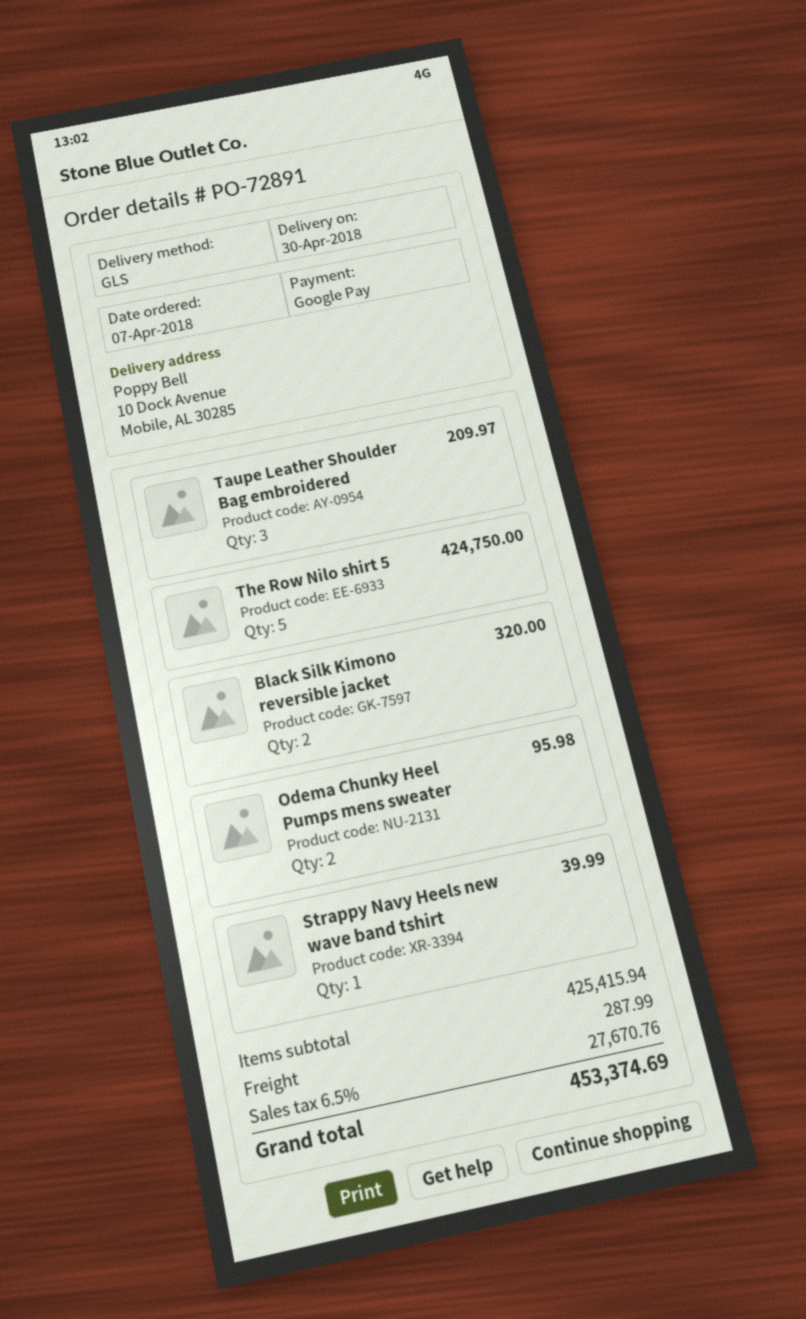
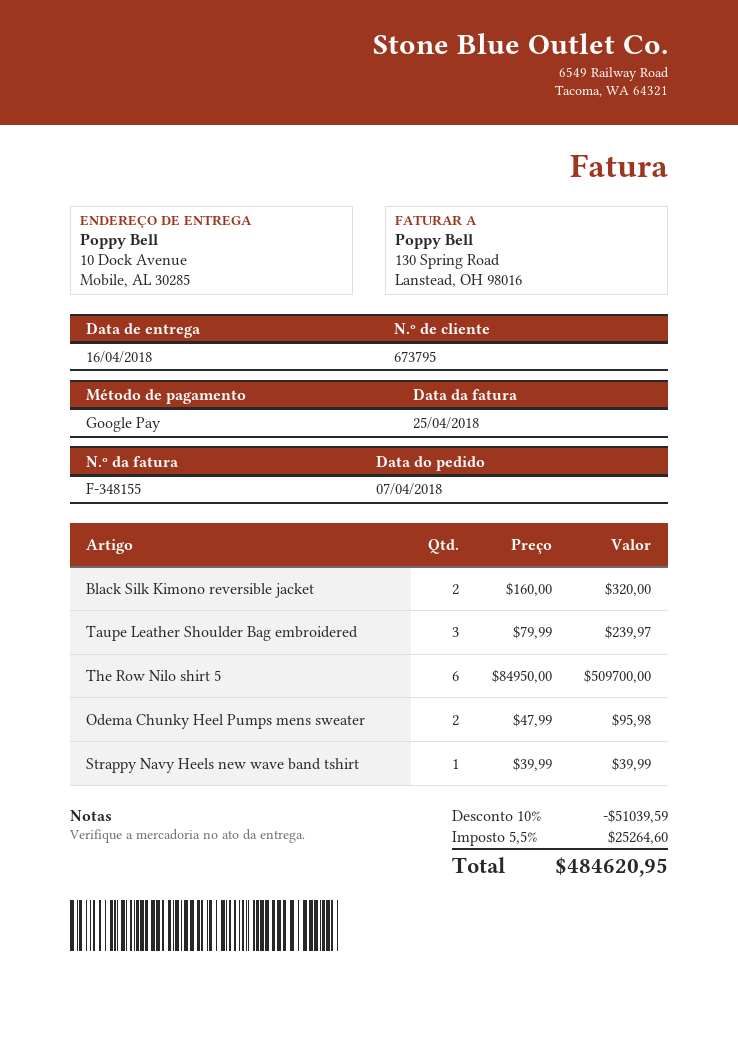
delivery date: 2018-04-30 -> 2018-04-16
Taupe Leather Shoulder Bag embroidered: 3 for 209.97 -> 3 for 239.97
The Row Nilo shirt 5: 5 for 424750.00 -> 6 for 509700.00
discount: none -> 10% = 51039.59
shipping: 287.99 -> none
tax: 6.5% = 27670.76 -> 5.5% = 25264.60
total: 453374.69 -> 484620.95

